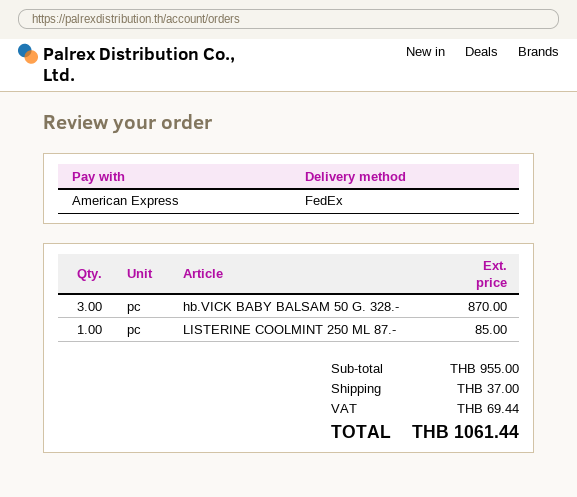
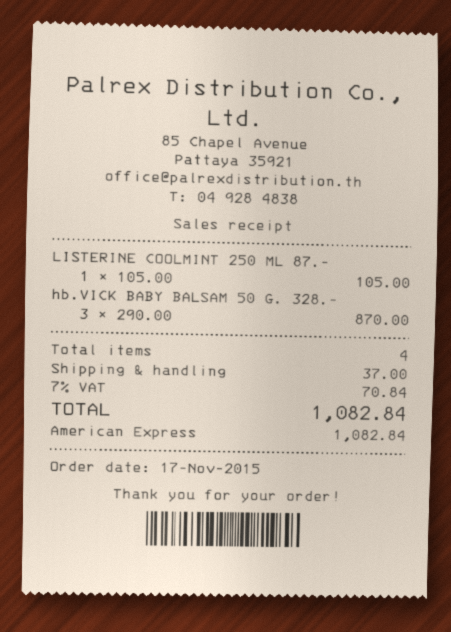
LISTERINE COOLMINT 250 ML 87.-: 1 for 85.00 -> 1 for 105.00
tax: 69.44 -> 70.84
total: 1061.44 -> 1082.84

